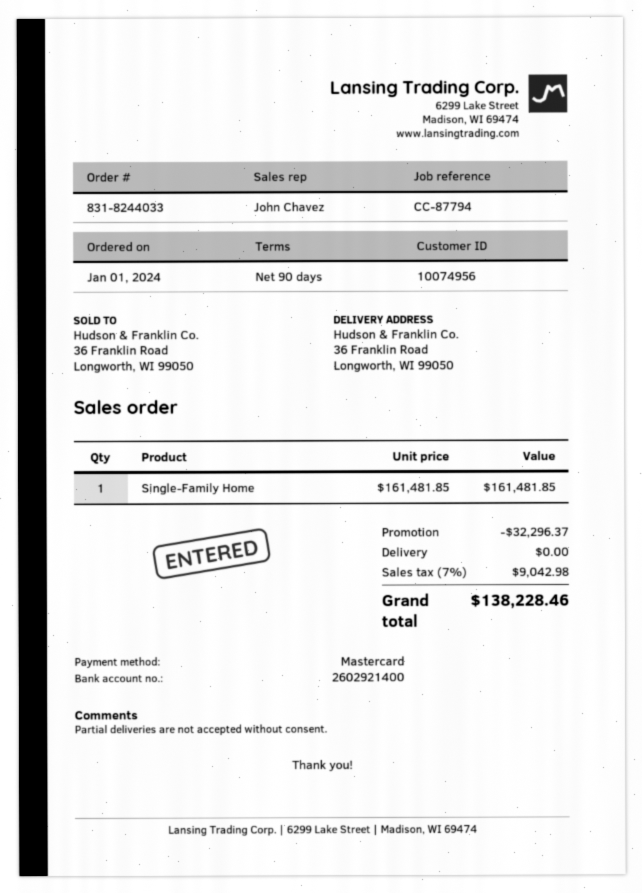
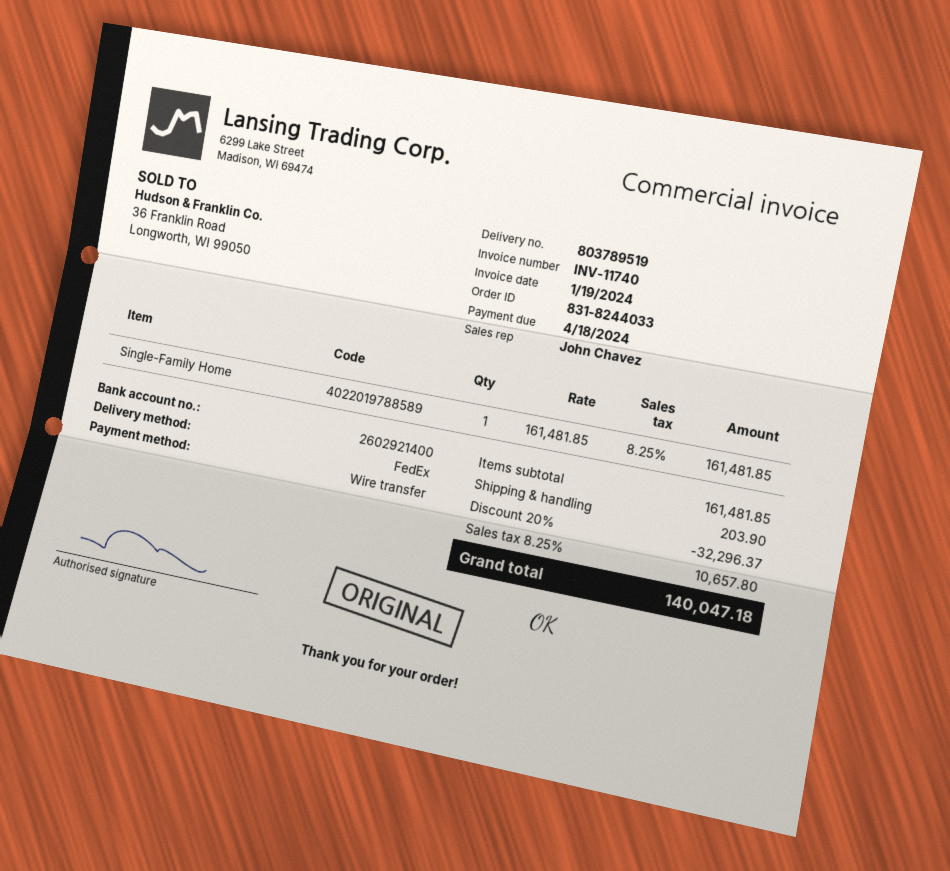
payment method: Mastercard -> bank transfer
shipping: 0.00 -> 203.90
tax: 7% = 9042.98 -> 8.25% = 10657.80
total: 138228.46 -> 140047.18

